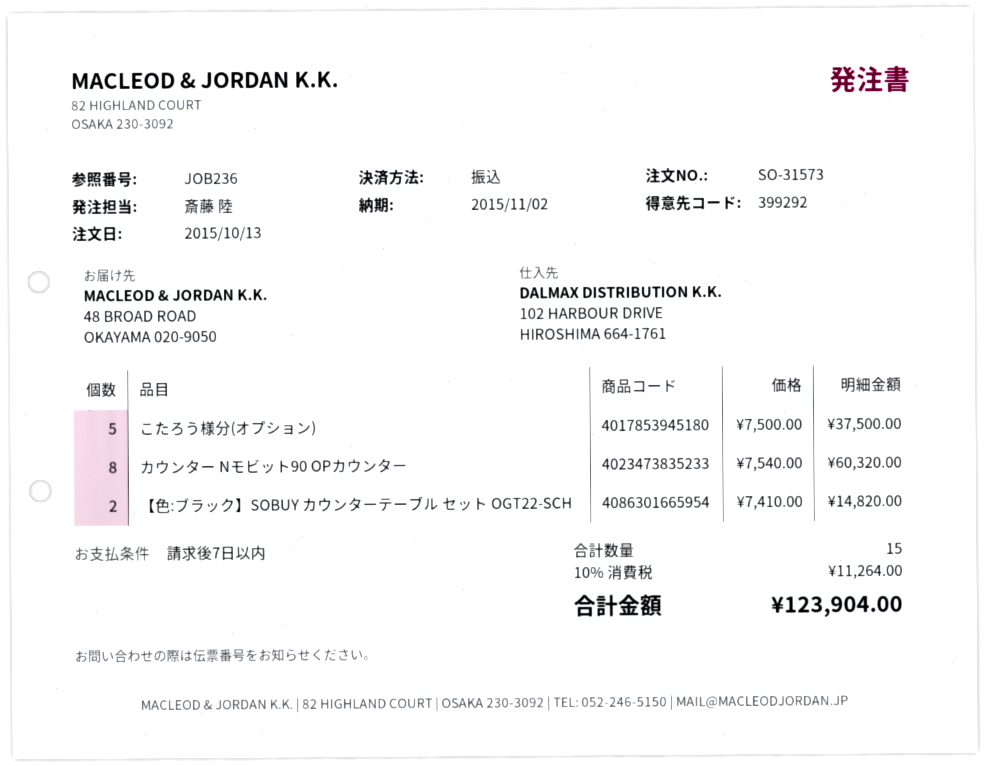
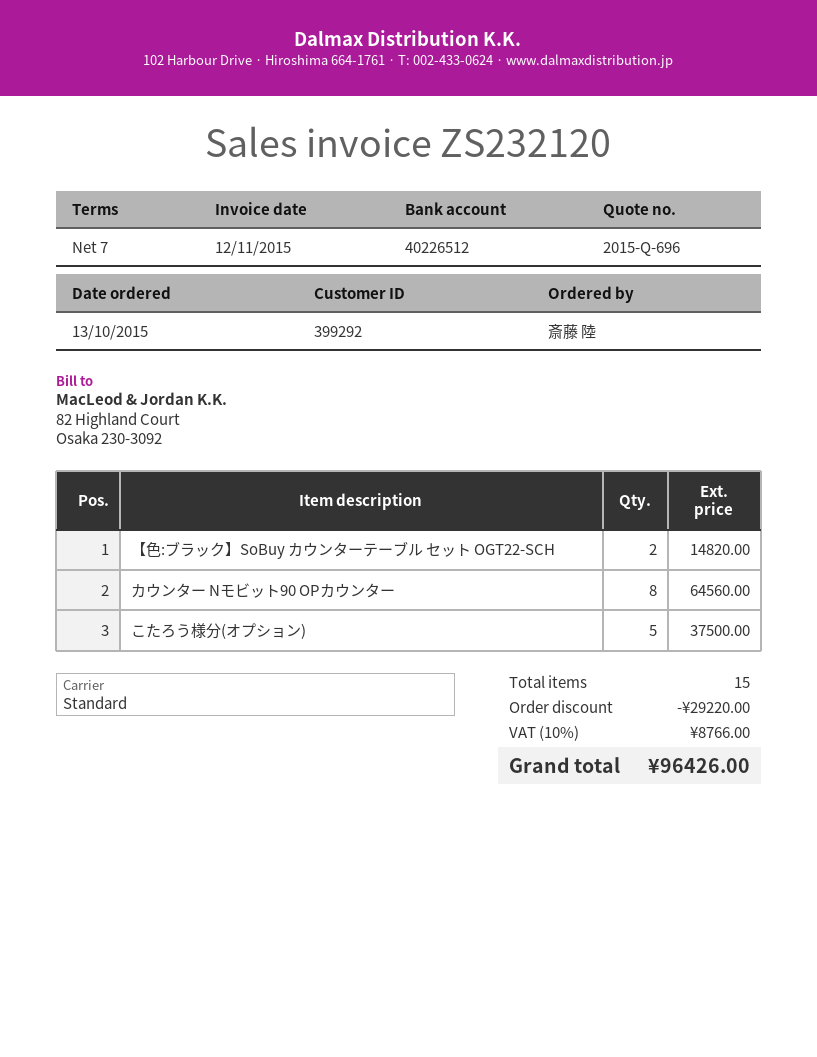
カウンター Nモビット90 OPカウンター: 8 for 60320.00 -> 8 for 64560.00
discount: none -> 29220.00
tax: 10% = 11264.00 -> 10% = 8766.00
total: 123904.00 -> 96426.00

